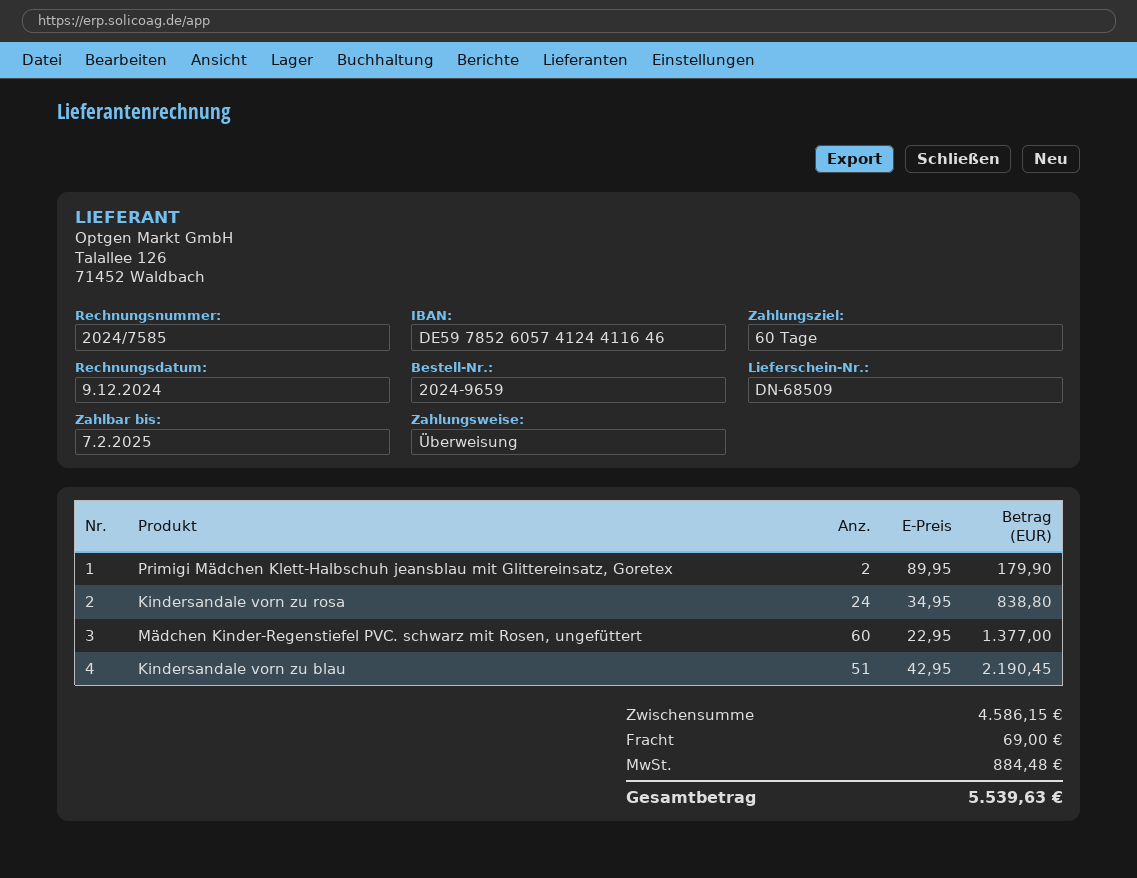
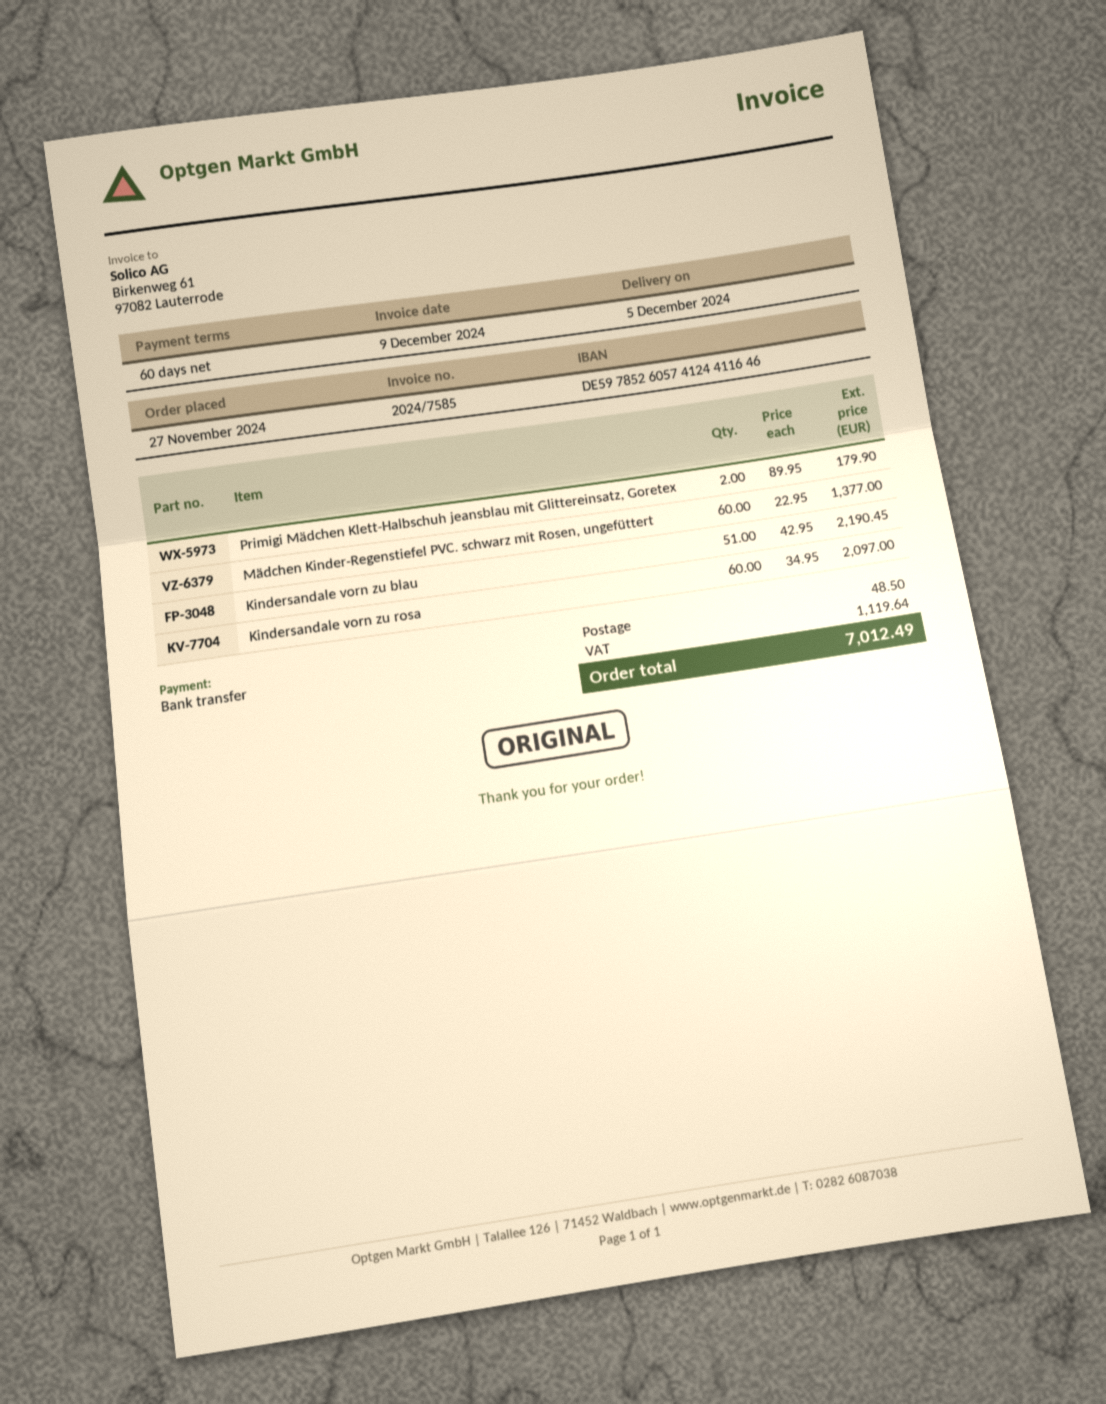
Kindersandale vorn zu rosa: 24 x 34.95 = 838.80 -> 60 x 34.95 = 2097.00
shipping: 69.00 -> 48.50
tax: 884.48 -> 1119.64
total: 5539.63 -> 7012.49

